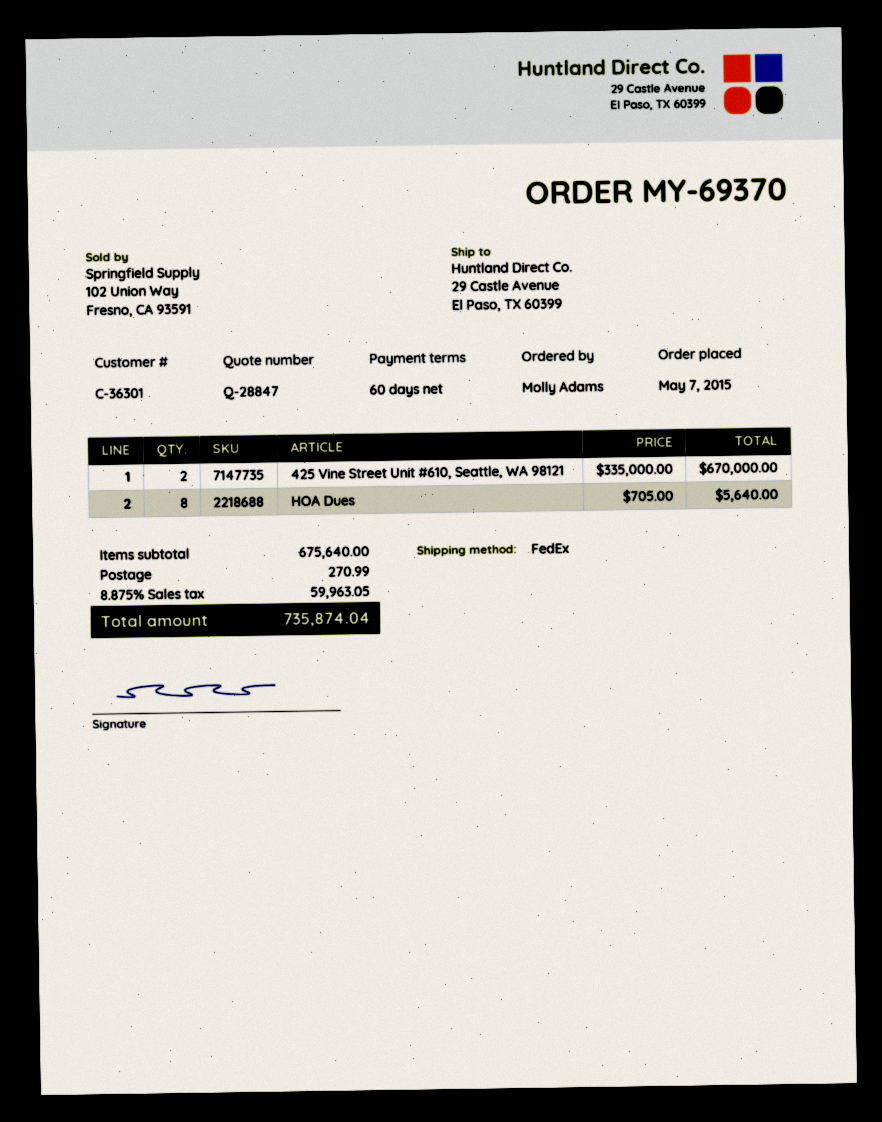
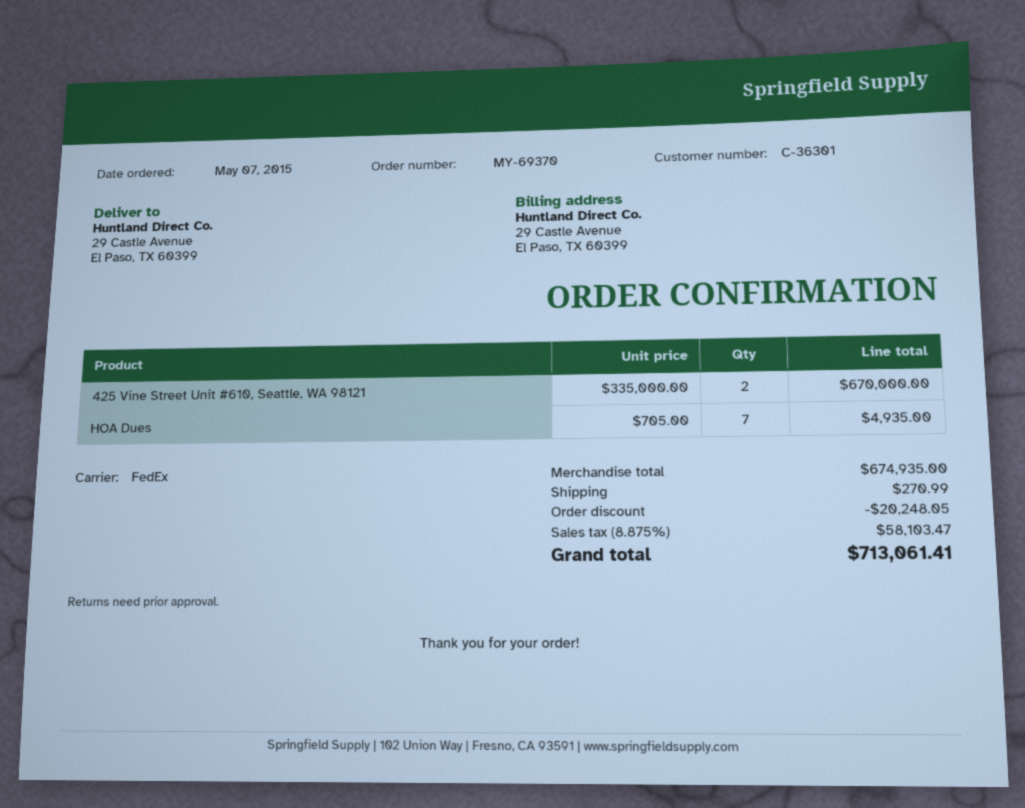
HOA Dues: 8 x 705.00 = 5640.00 -> 7 x 705.00 = 4935.00
subtotal: 675640.00 -> 674935.00
discount: none -> 20248.05
tax: 8.875% = 59963.05 -> 8.875% = 58103.47
total: 735874.04 -> 713061.41

